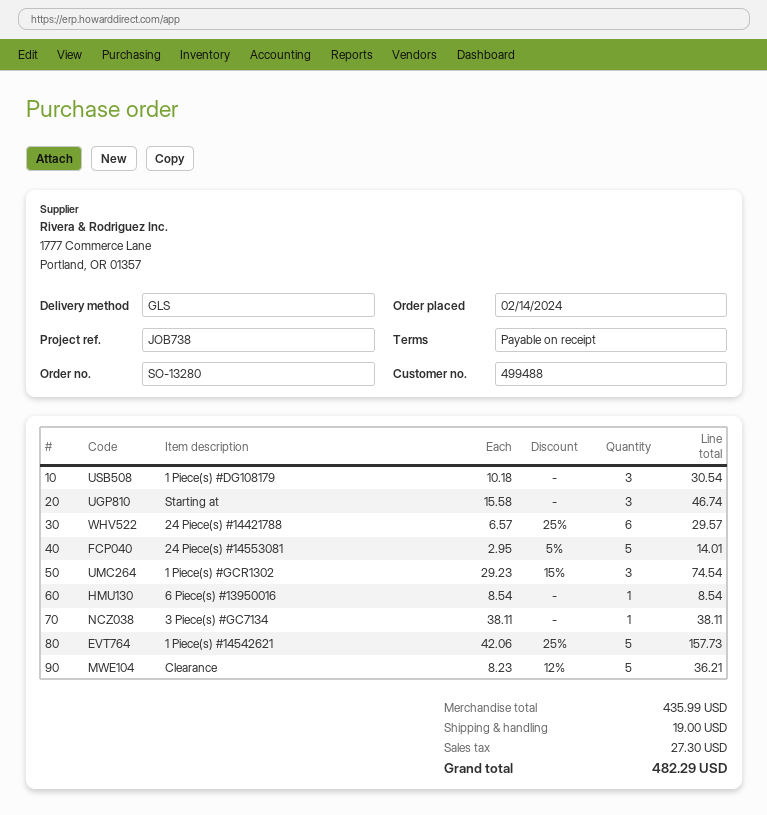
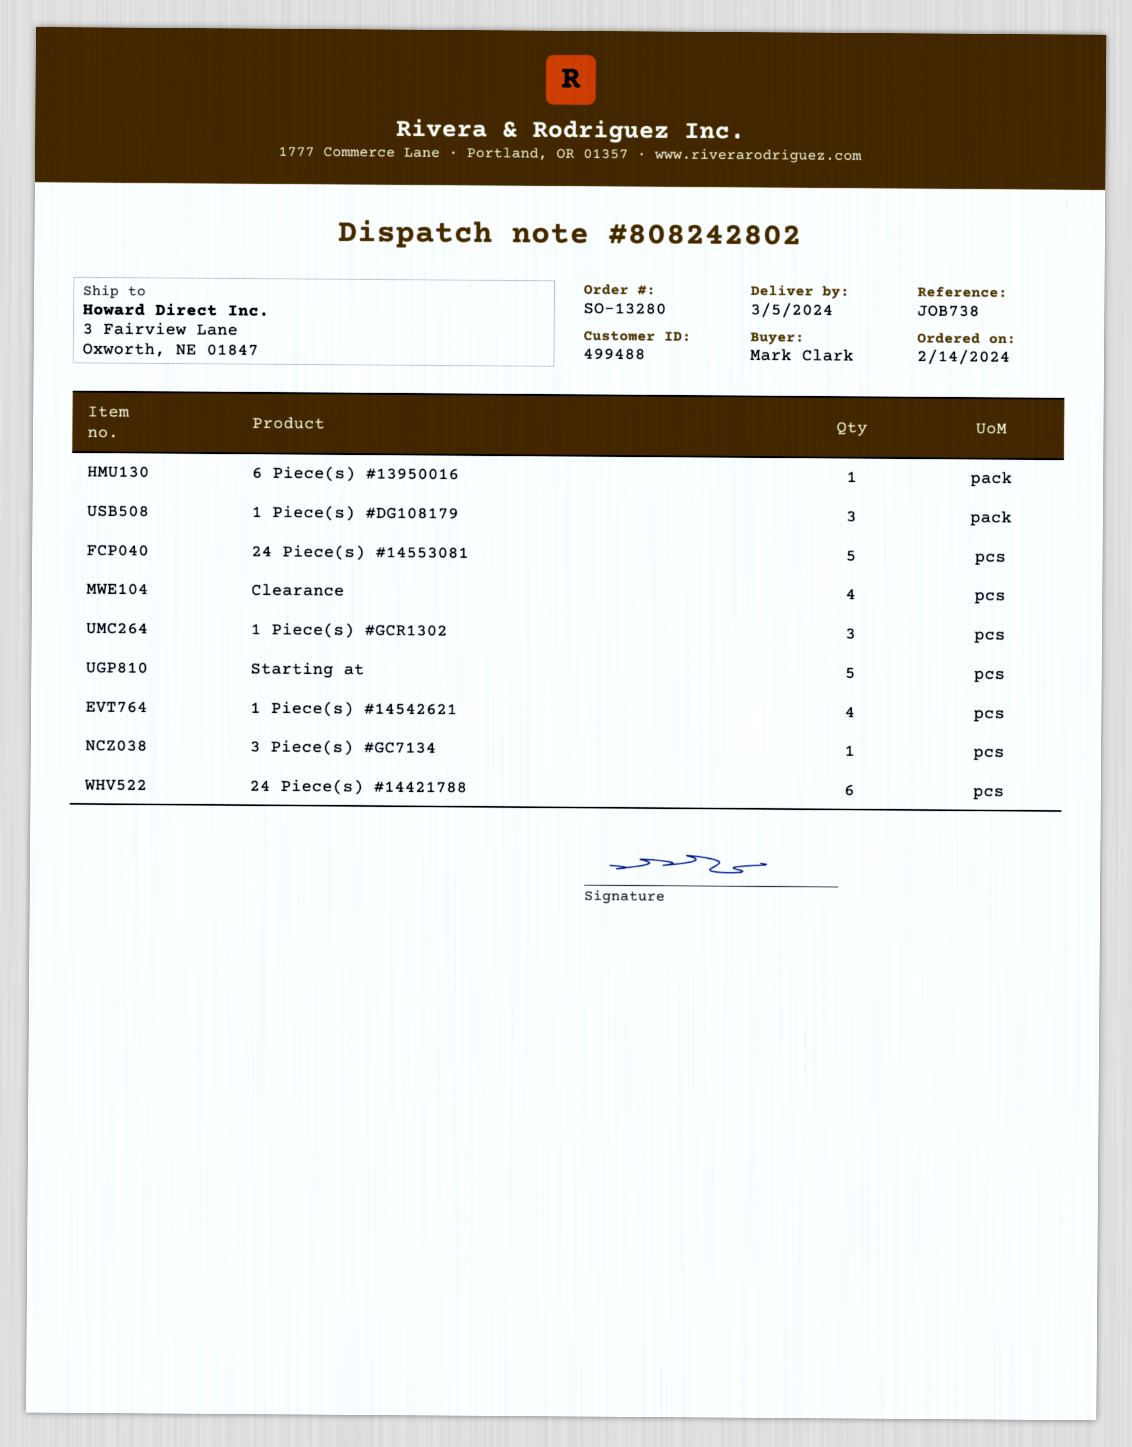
Starting at: 3 -> 5
1 Piece(s) #14542621: 5 -> 4
Clearance: 5 -> 4

